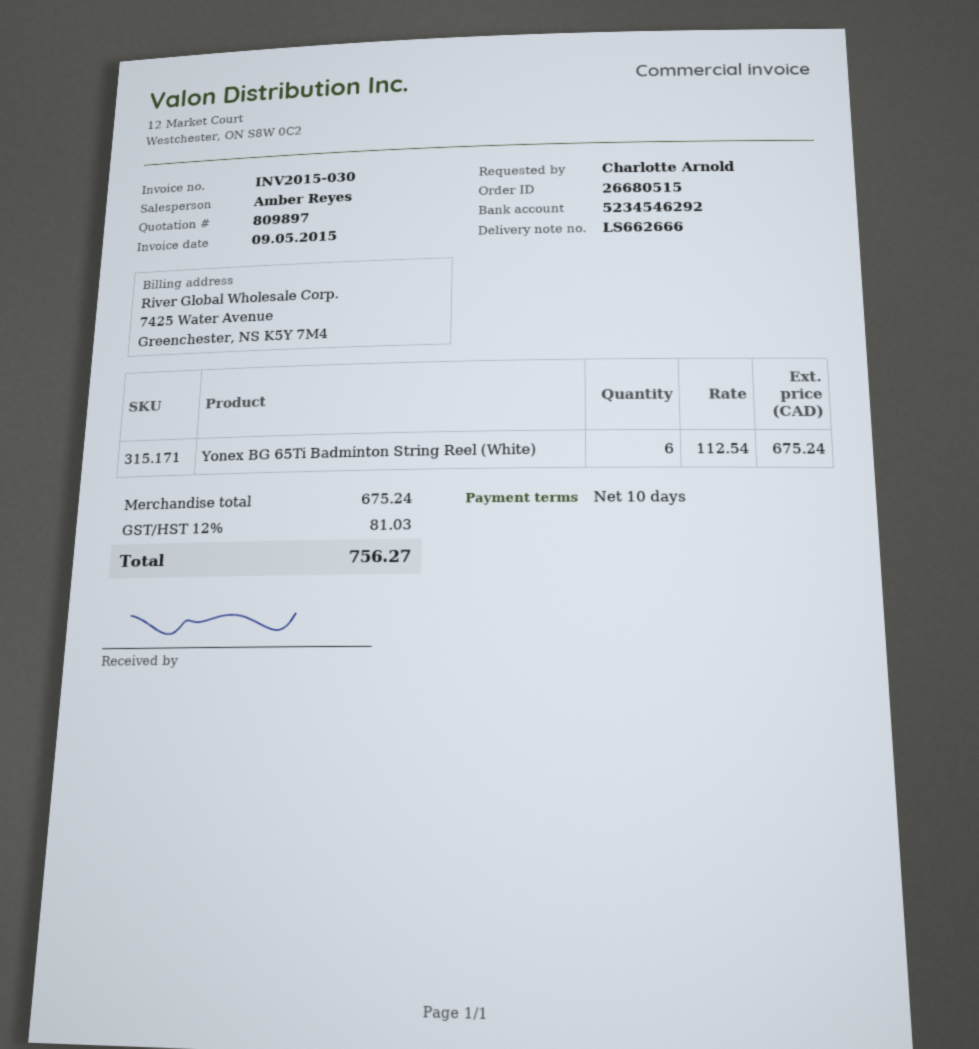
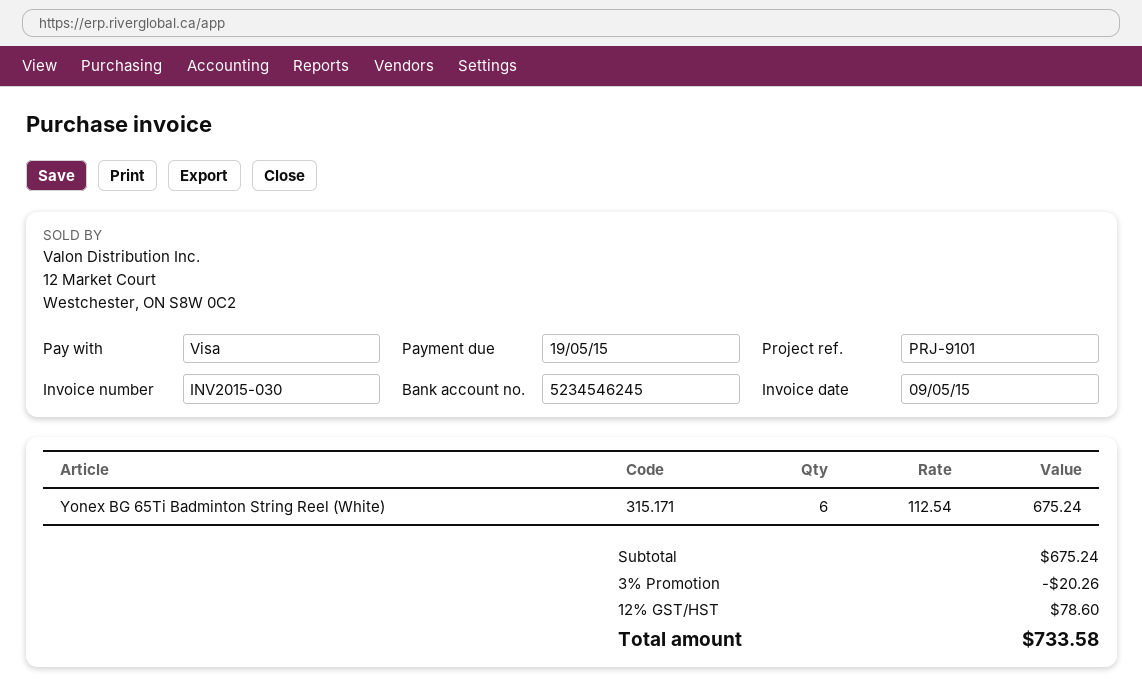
bank account: 5234546292 -> 5234546245
discount: none -> 3% = 20.26
tax: 12% = 81.03 -> 12% = 78.60
total: 756.27 -> 733.58

